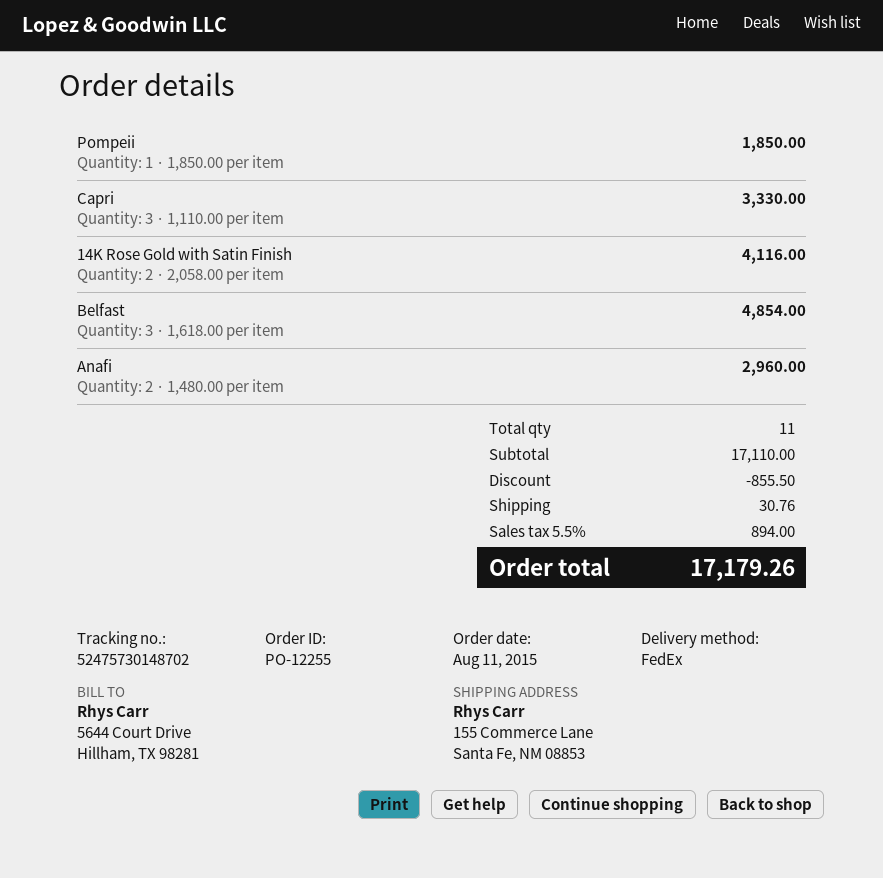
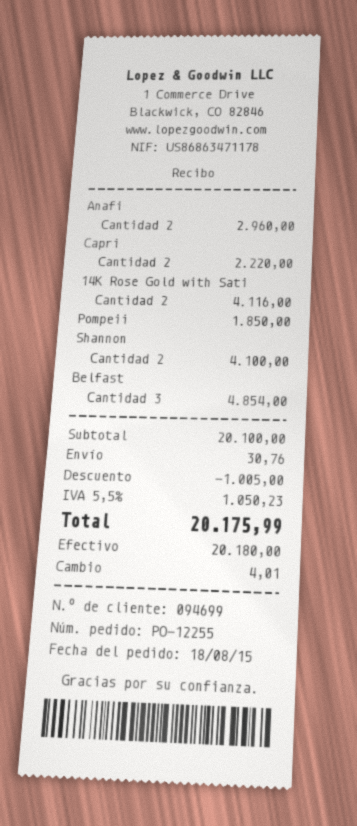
order date: 2015-08-11 -> 2015-08-18
Capri: 3 for 3330.00 -> 2 for 2220.00
Shannon: none -> 2 for 4100.00
subtotal: 17110.00 -> 20100.00
discount: 855.50 -> 1005.00
tax: 5.5% = 894.00 -> 5.5% = 1050.23
total: 17179.26 -> 20175.99

